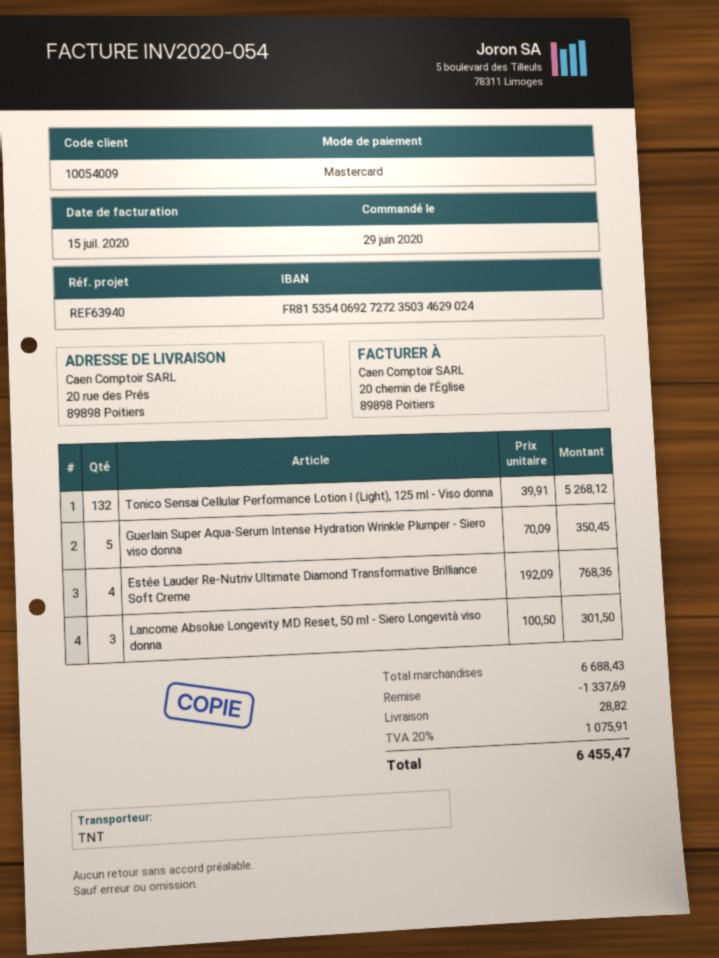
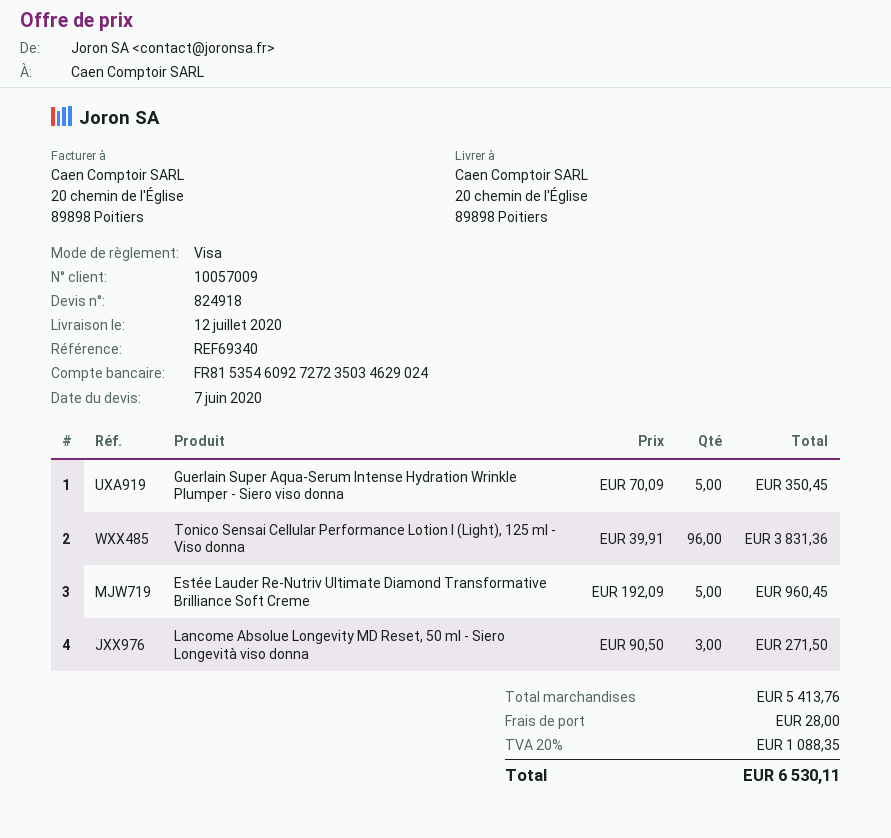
customer number: 10054009 -> 10057009
reference: REF63940 -> REF69340
payment method: Mastercard -> Visa
bank account: FR8153540692727235034629024 -> FR8153546092727235034629024
ship to: 20 rue des Prés, 89898 Poitiers -> 20 chemin de l'Église, 89898 Poitiers
Tonico Sensai Cellular Performance Lotion I (Light), 125 ml - Viso donna: 132 x 39.91 = 5268.12 -> 96 x 39.91 = 3831.36
Estée Lauder Re-Nutriv Ultimate Diamond Transformative Brilliance Soft Creme: 4 x 192.09 = 768.36 -> 5 x 192.09 = 960.45
Lancome Absolue Longevity MD Reset, 50 ml - Siero Longevità viso donna: 3 x 100.50 = 301.50 -> 3 x 90.50 = 271.50
subtotal: 6688.43 -> 5413.76
discount: 1337.69 -> none
shipping: 28.82 -> 28.00
tax: 20% = 1075.91 -> 20% = 1088.35
total: 6455.47 -> 6530.11

